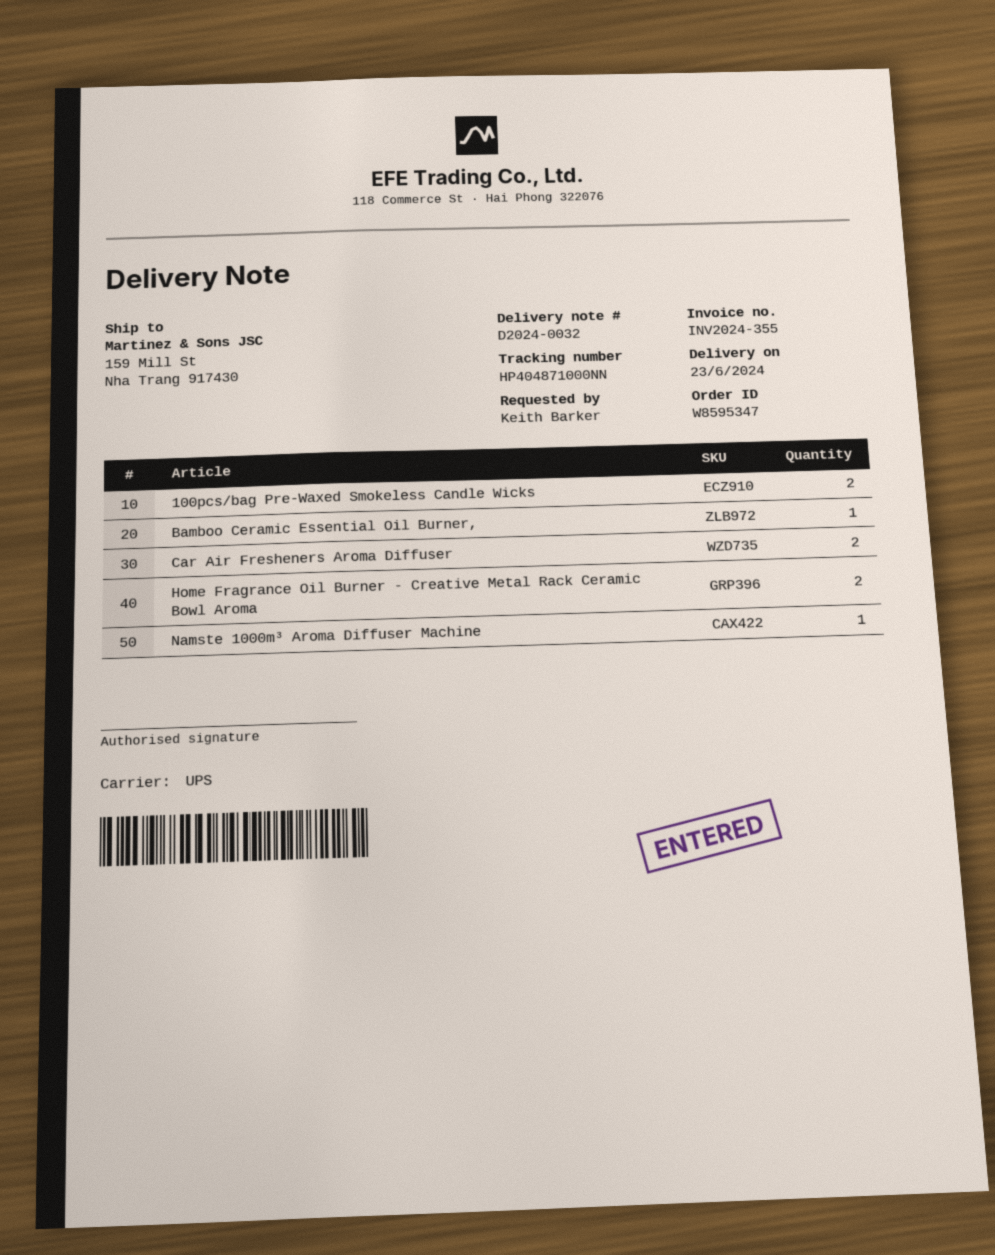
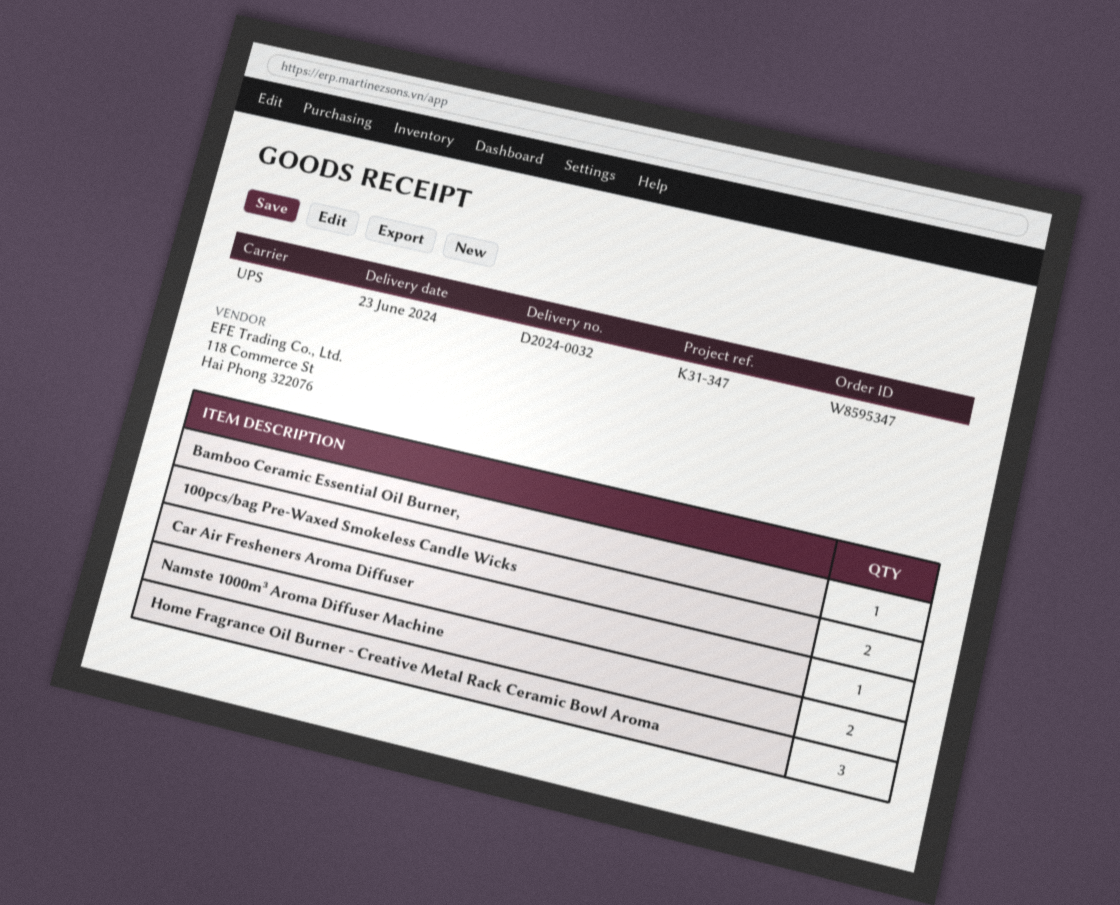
Car Air Fresheners Aroma Diffuser: 2 -> 1
Home Fragrance Oil Burner - Creative Metal Rack Ceramic Bowl Aroma: 2 -> 3
Namste 1000m³ Aroma Diffuser Machine: 1 -> 2

